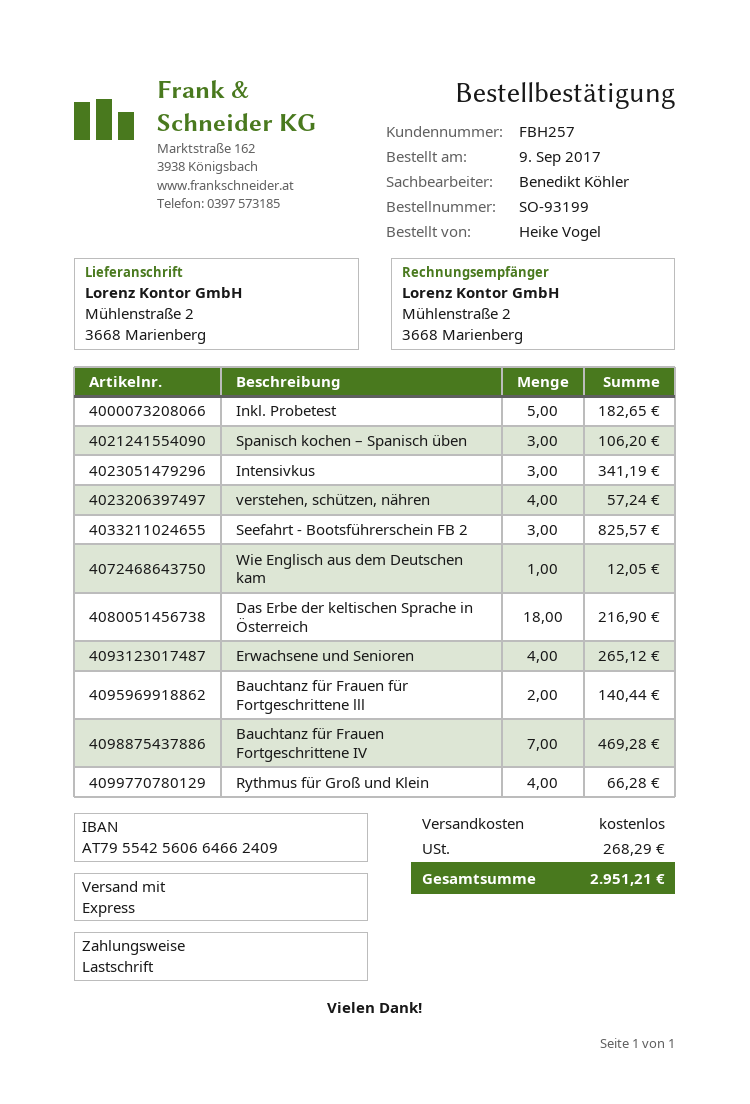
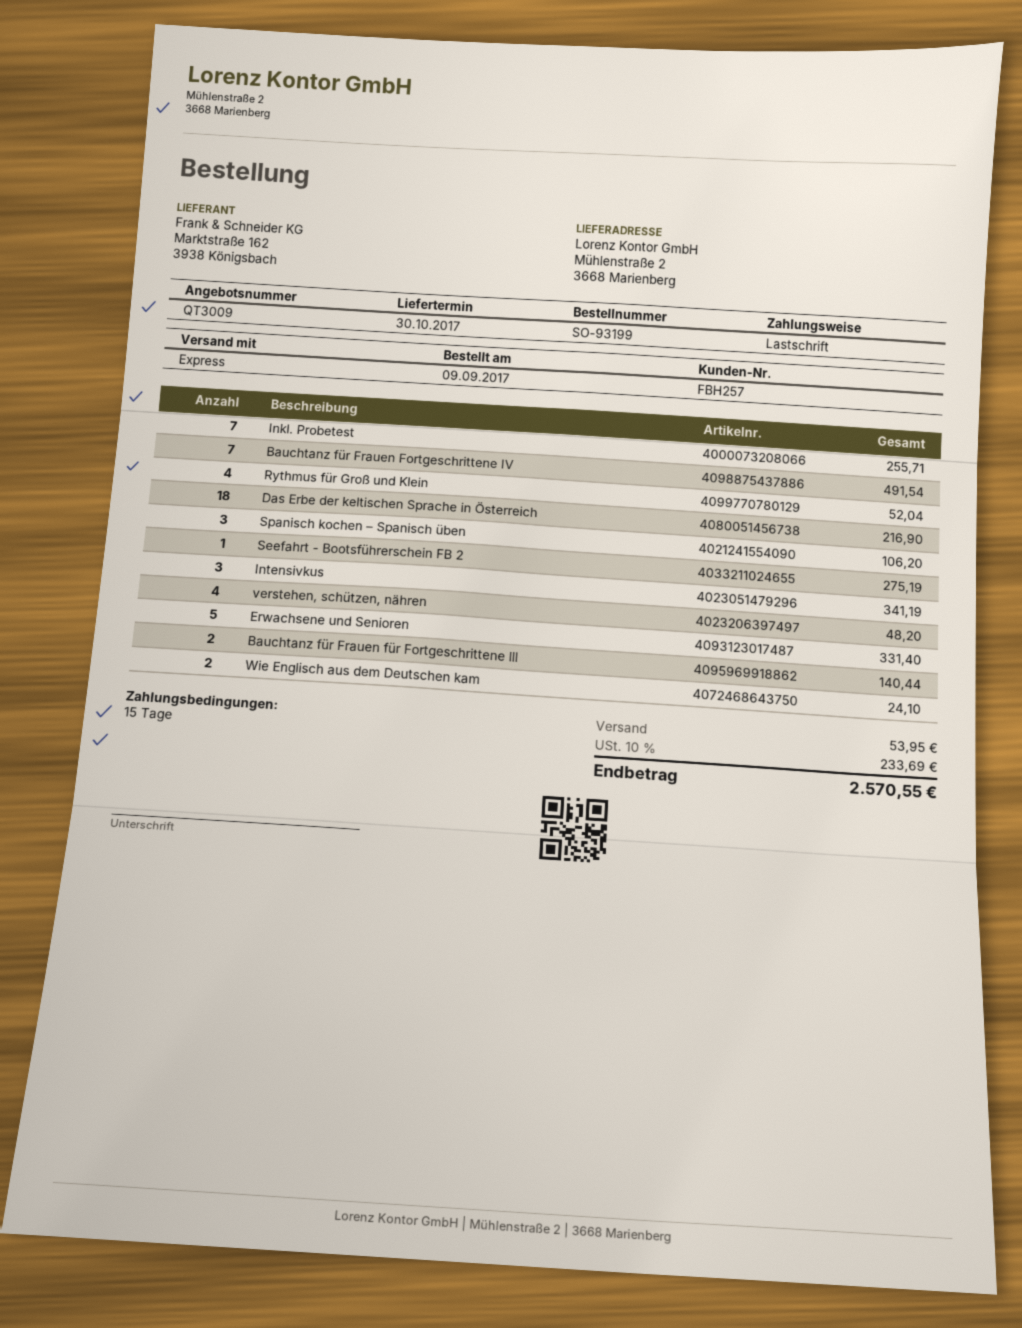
Inkl. Probetest: 5 for 182.65 -> 7 for 255.71
verstehen, schützen, nähren: 4 for 57.24 -> 4 for 48.20
Seefahrt - Bootsführerschein FB 2: 3 for 825.57 -> 1 for 275.19
Wie Englisch aus dem Deutschen kam: 1 for 12.05 -> 2 for 24.10
Erwachsene und Senioren: 4 for 265.12 -> 5 for 331.40
Bauchtanz für Frauen Fortgeschrittene IV: 7 for 469.28 -> 7 for 491.54
Rythmus für Groß und Klein: 4 for 66.28 -> 4 for 52.04
shipping: 0.00 -> 53.95
tax: 268.29 -> 233.69
total: 2951.21 -> 2570.55

